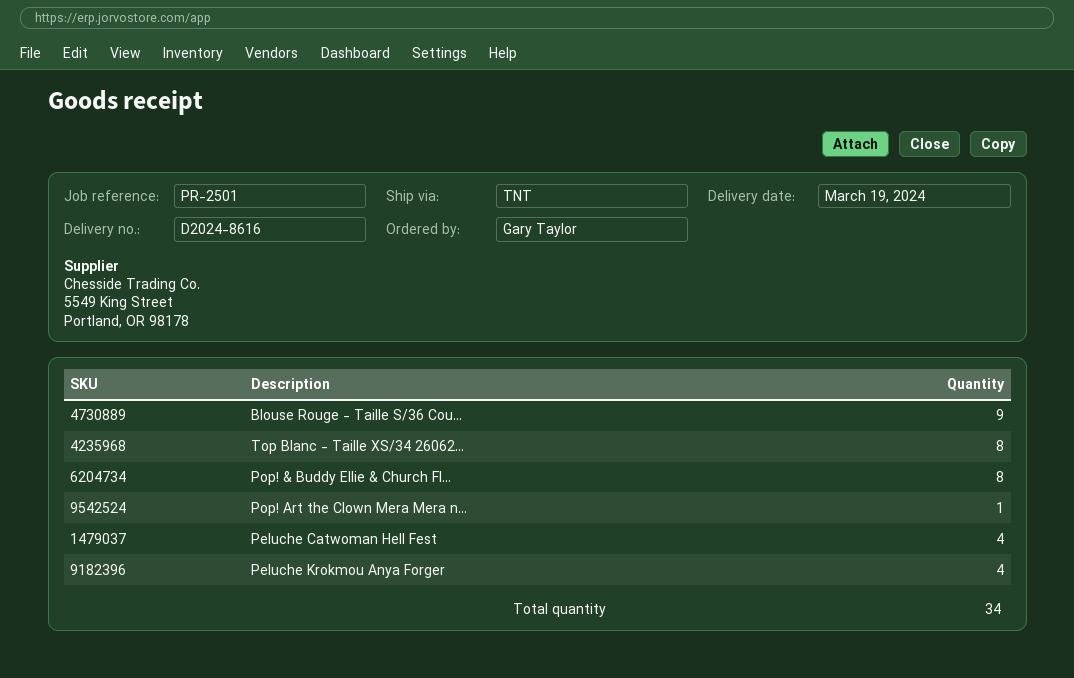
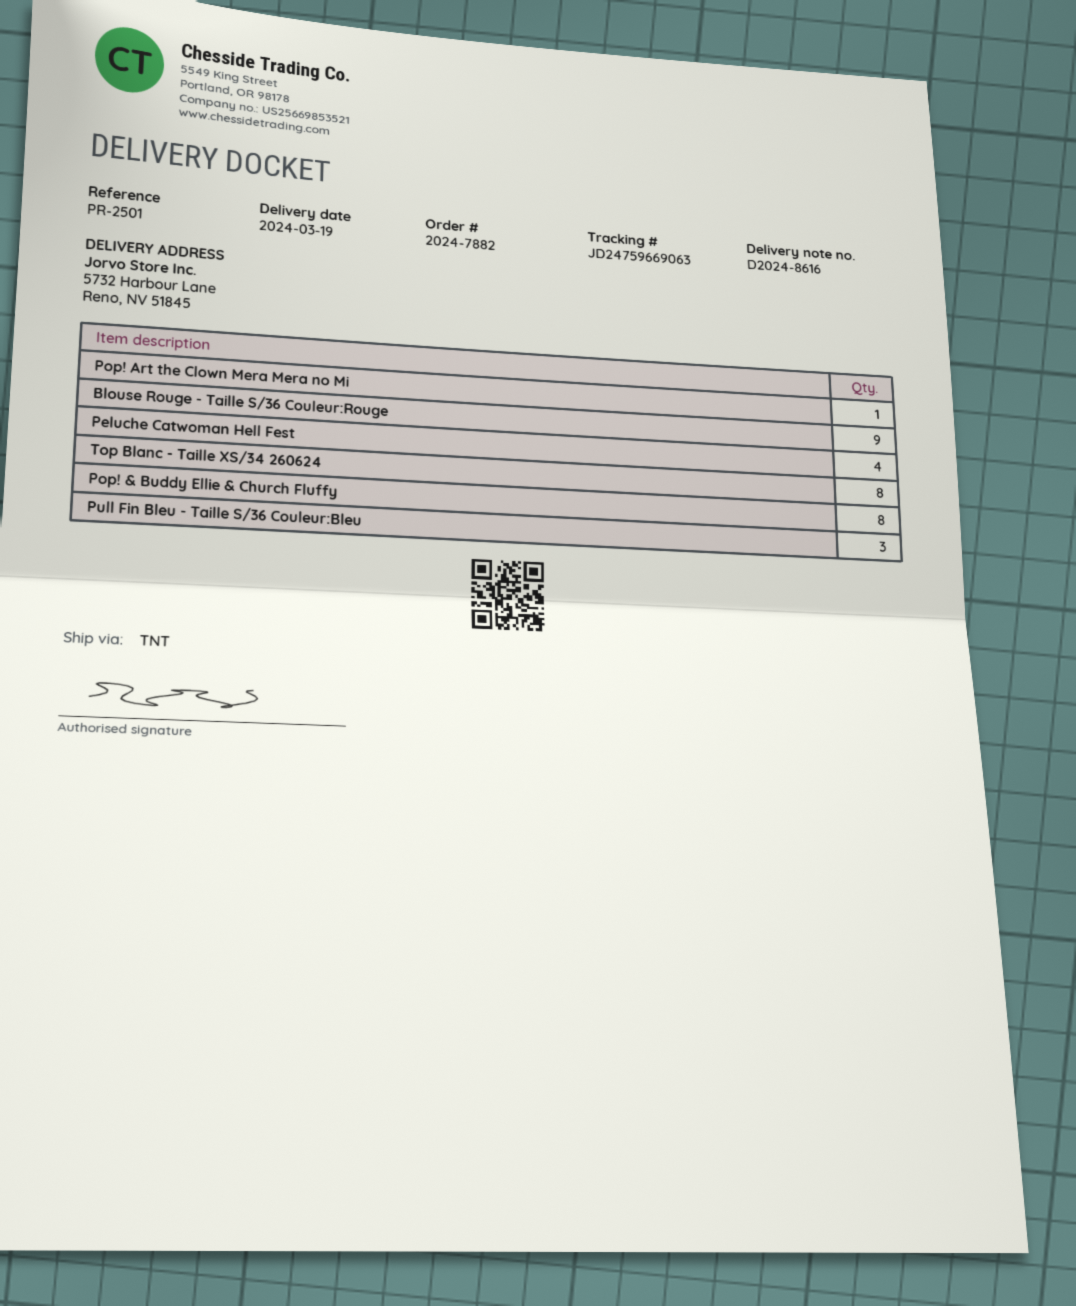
Peluche Krokmou Anya Forger: 4 -> none
Pull Fin Bleu - Taille S/36 Couleur:Bleu: none -> 3

